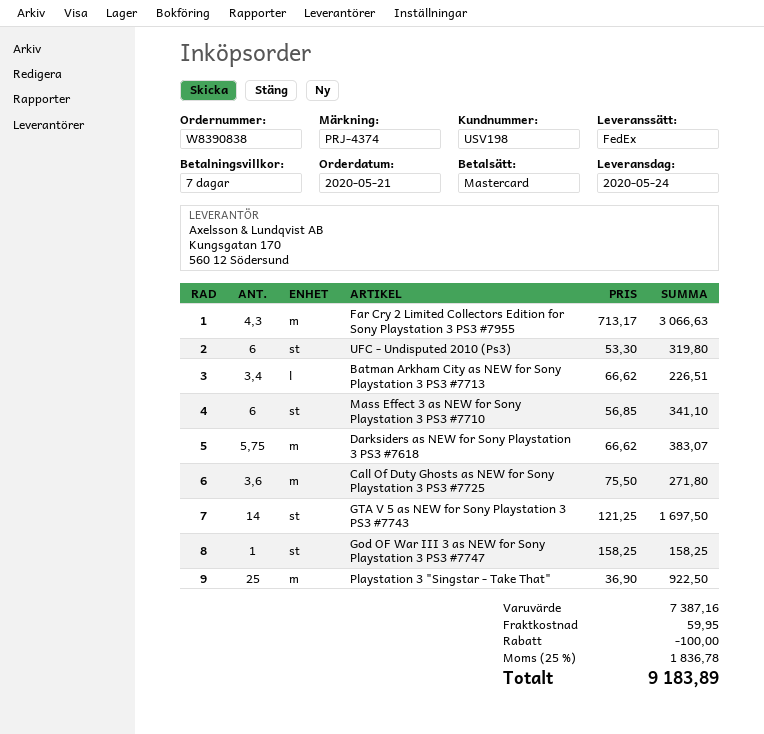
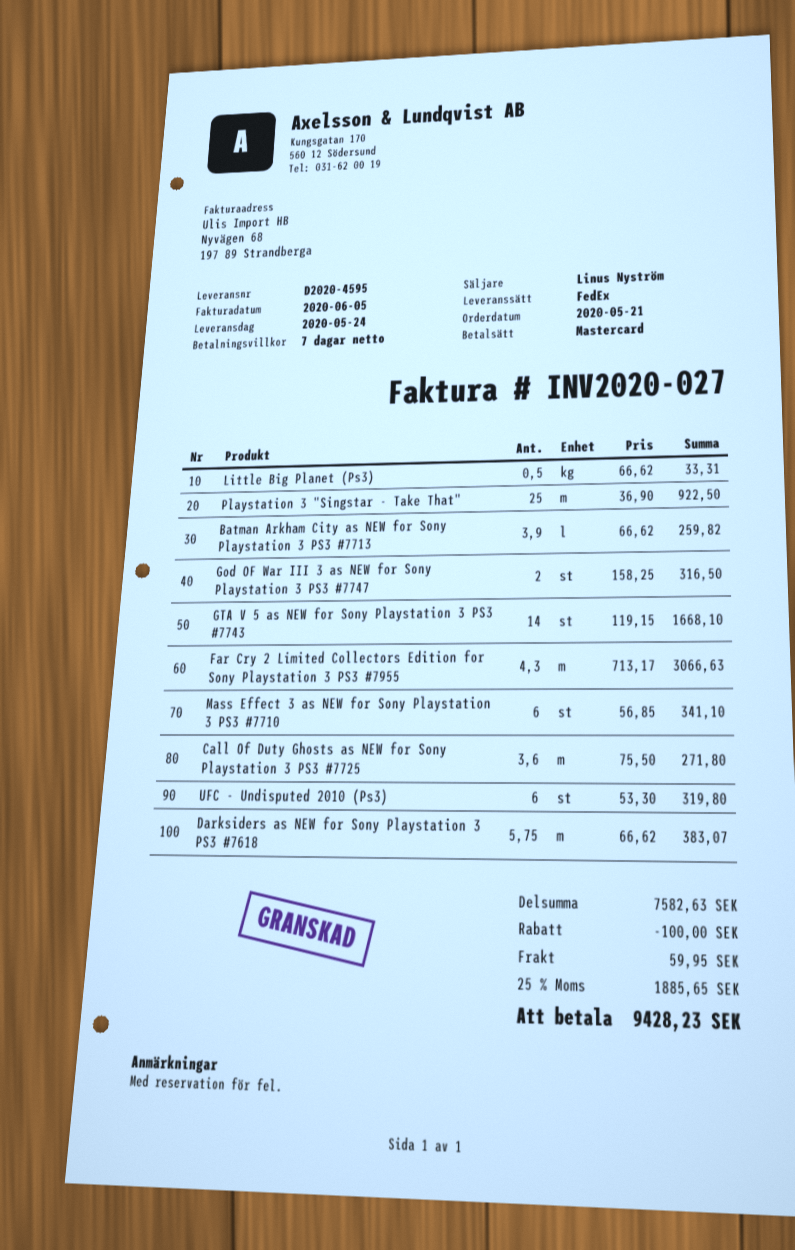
Batman Arkham City as NEW for Sony Playstation 3 PS3 #7713: 3.4 x 66.62 = 226.51 -> 3.9 x 66.62 = 259.82
GTA V 5 as NEW for Sony Playstation 3 PS3 #7743: 14 x 121.25 = 1697.50 -> 14 x 119.15 = 1668.10
God OF War III 3 as NEW for Sony Playstation 3 PS3 #7747: 1 x 158.25 = 158.25 -> 2 x 158.25 = 316.50
Little Big Planet (Ps3): none -> 0.5 x 66.62 = 33.31
subtotal: 7387.16 -> 7582.63
tax: 25% = 1836.78 -> 25% = 1885.65
total: 9183.89 -> 9428.23

